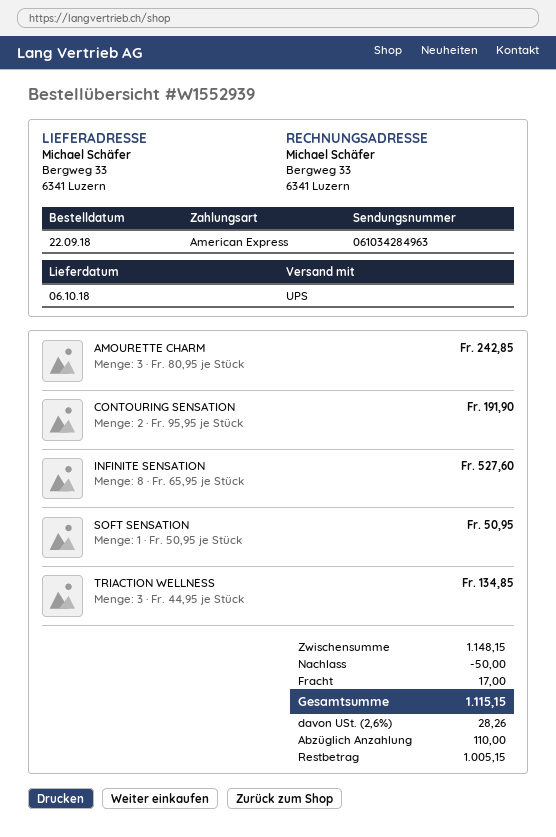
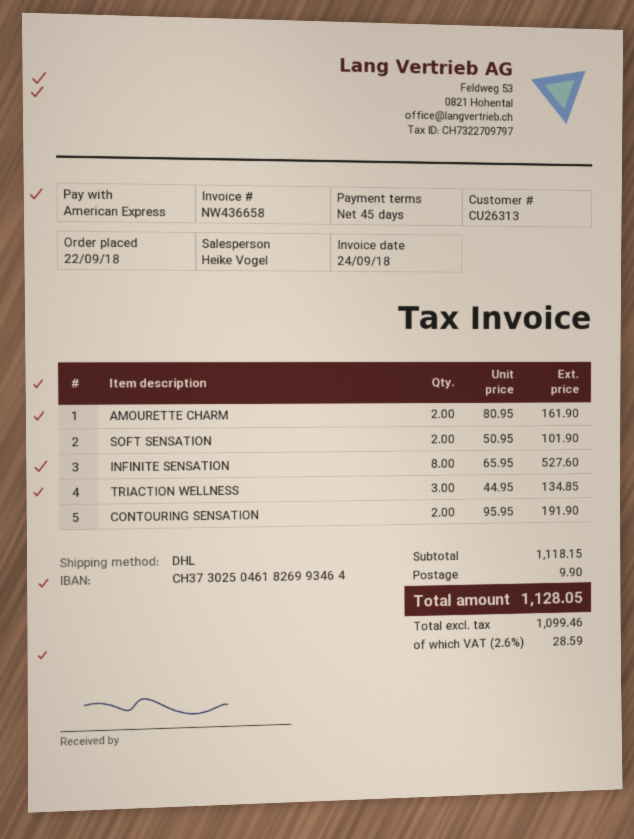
shipping method: UPS -> DHL
AMOURETTE CHARM: 3 x 80.95 = 242.85 -> 2 x 80.95 = 161.90
SOFT SENSATION: 1 x 50.95 = 50.95 -> 2 x 50.95 = 101.90
subtotal: 1148.15 -> 1118.15
discount: 50.00 -> none
shipping: 17.00 -> 9.90
tax: 2.6% = 28.26 -> 2.6% = 28.59
total: 1115.15 -> 1128.05

